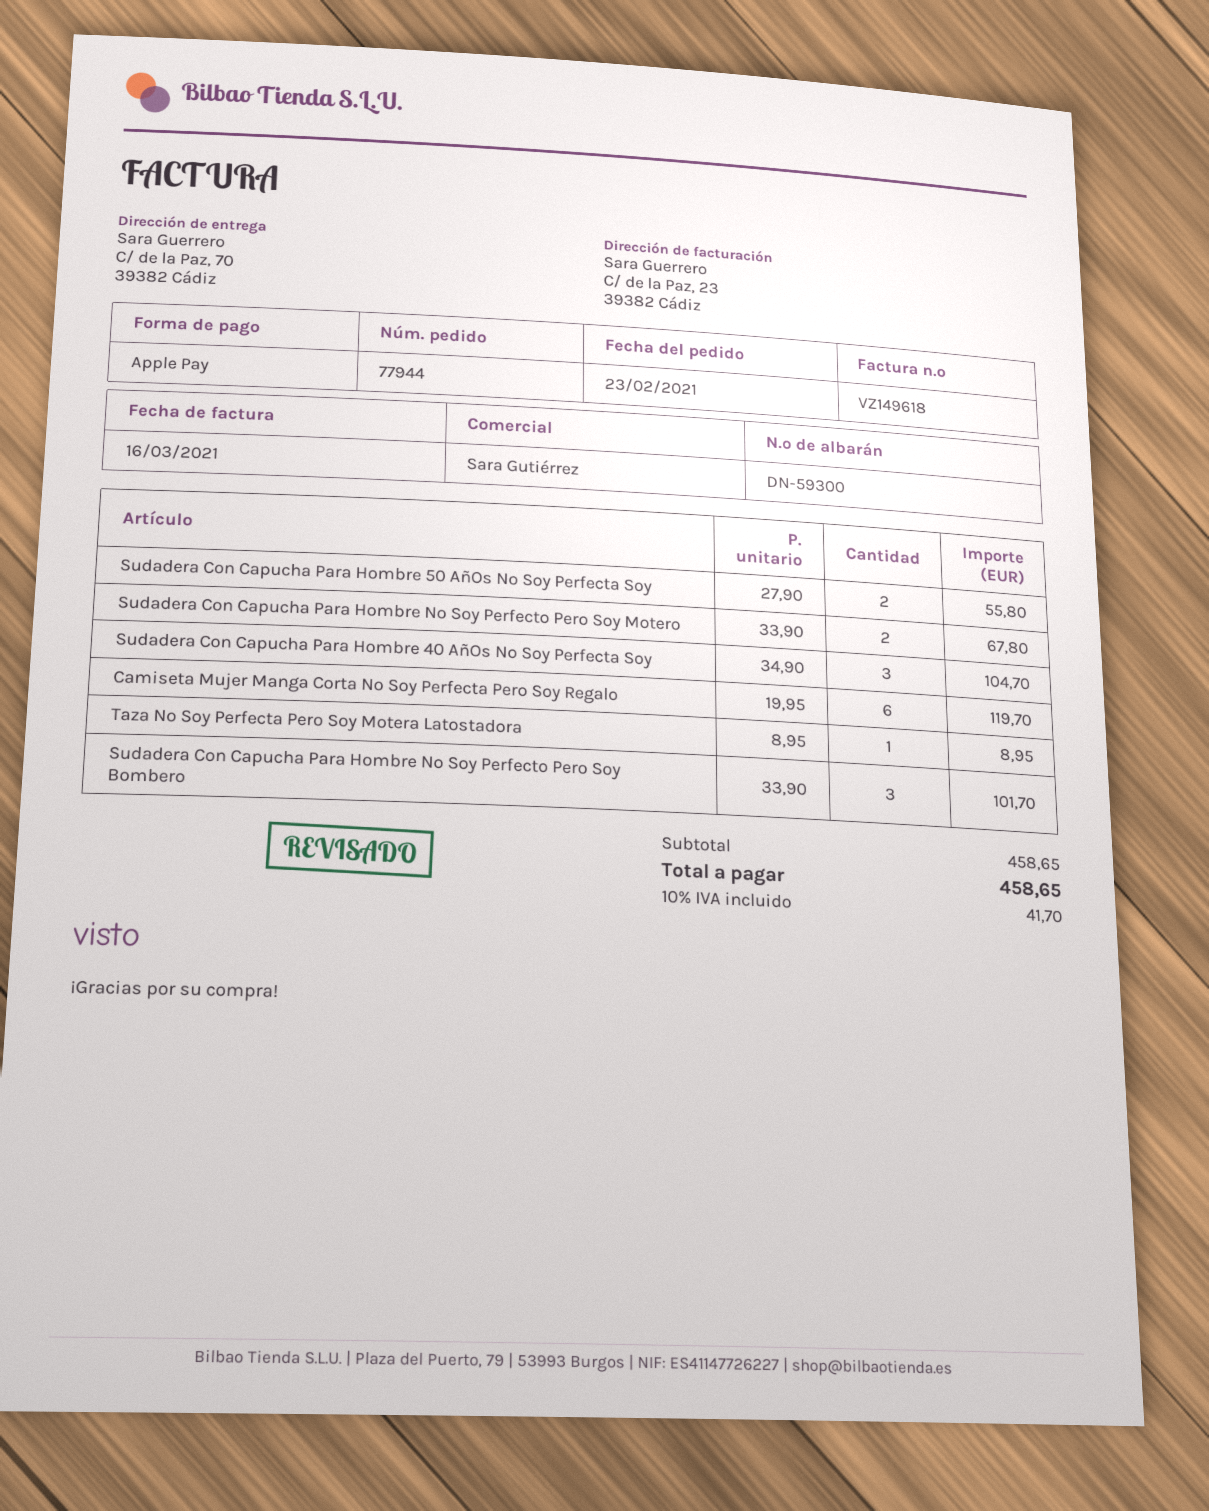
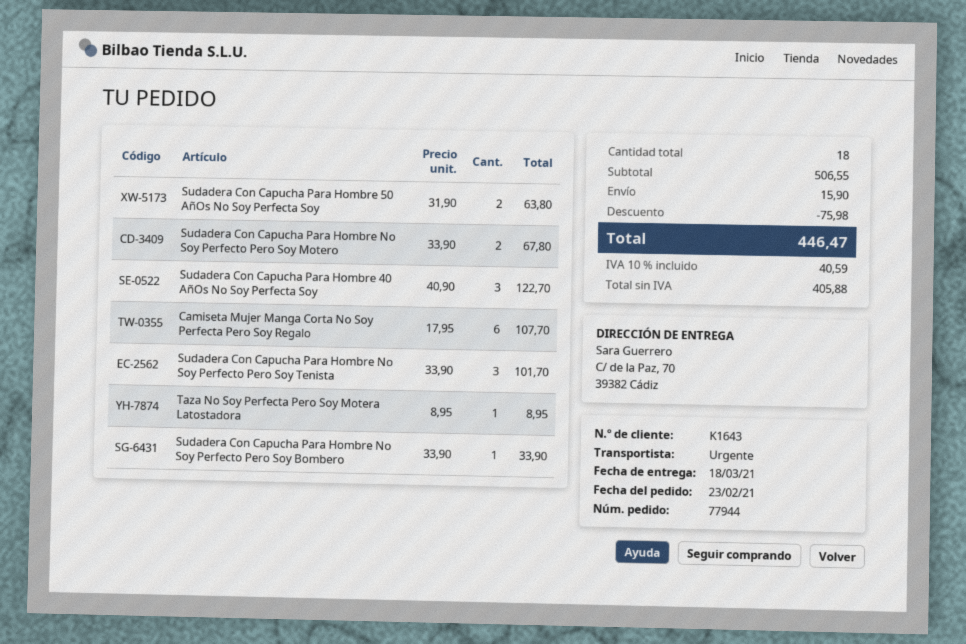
Sudadera Con Capucha Para Hombre 50 AñOs No Soy Perfecta Soy: 2 x 27.90 = 55.80 -> 2 x 31.90 = 63.80
Sudadera Con Capucha Para Hombre 40 AñOs No Soy Perfecta Soy: 3 x 34.90 = 104.70 -> 3 x 40.90 = 122.70
Camiseta Mujer Manga Corta No Soy Perfecta Pero Soy Regalo: 6 x 19.95 = 119.70 -> 6 x 17.95 = 107.70
Sudadera Con Capucha Para Hombre No Soy Perfecto Pero Soy Bombero: 3 x 33.90 = 101.70 -> 1 x 33.90 = 33.90
Sudadera Con Capucha Para Hombre No Soy Perfecto Pero Soy Tenista: none -> 3 x 33.90 = 101.70
subtotal: 458.65 -> 506.55
discount: none -> 75.98
shipping: none -> 15.90
tax: 10% = 41.70 -> 10% = 40.59
total: 458.65 -> 446.47

